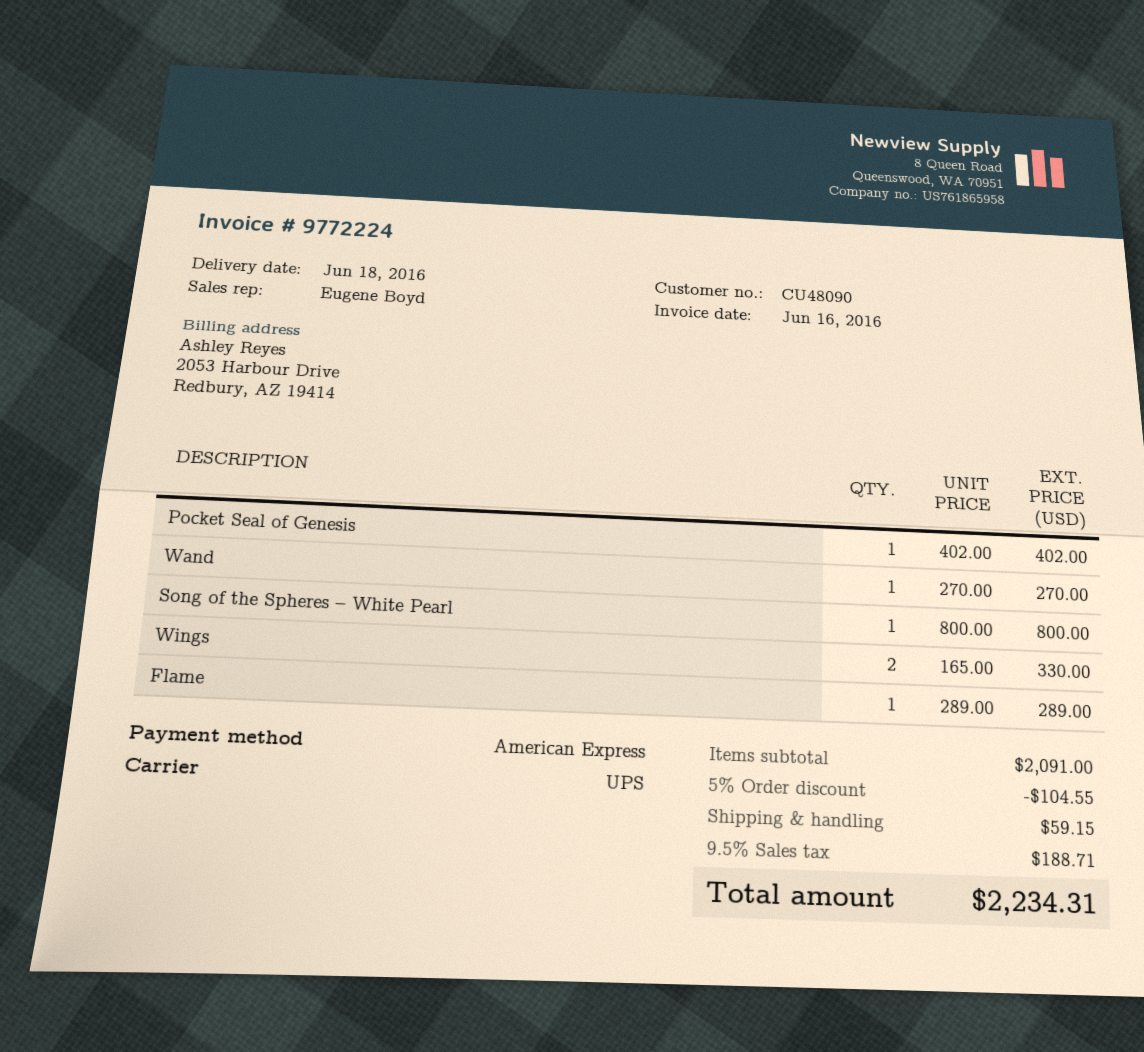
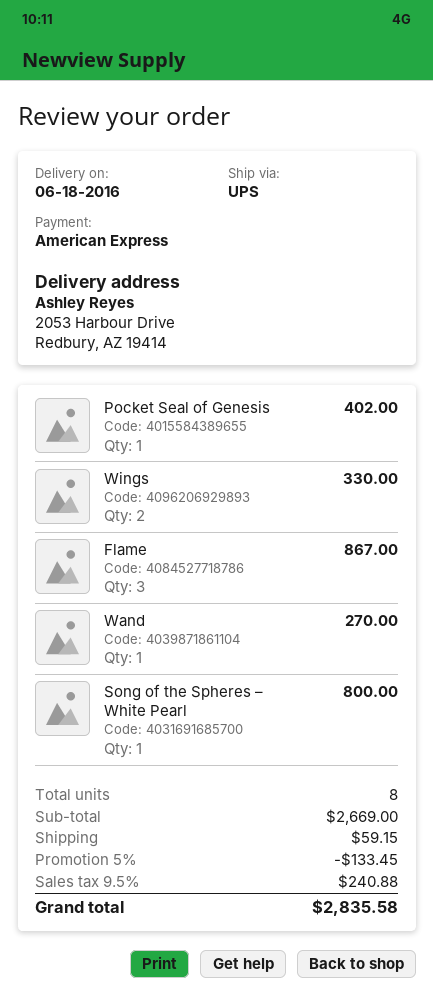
Flame: 1 for 289.00 -> 3 for 867.00
subtotal: 2091.00 -> 2669.00
discount: 5% = 104.55 -> 5% = 133.45
tax: 9.5% = 188.71 -> 9.5% = 240.88
total: 2234.31 -> 2835.58

